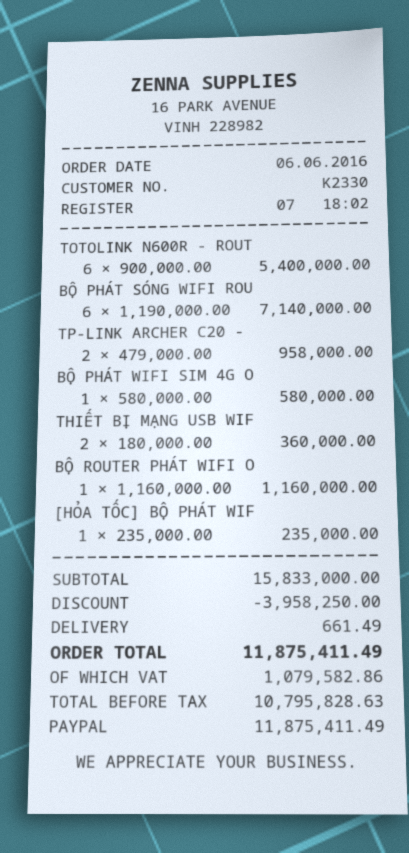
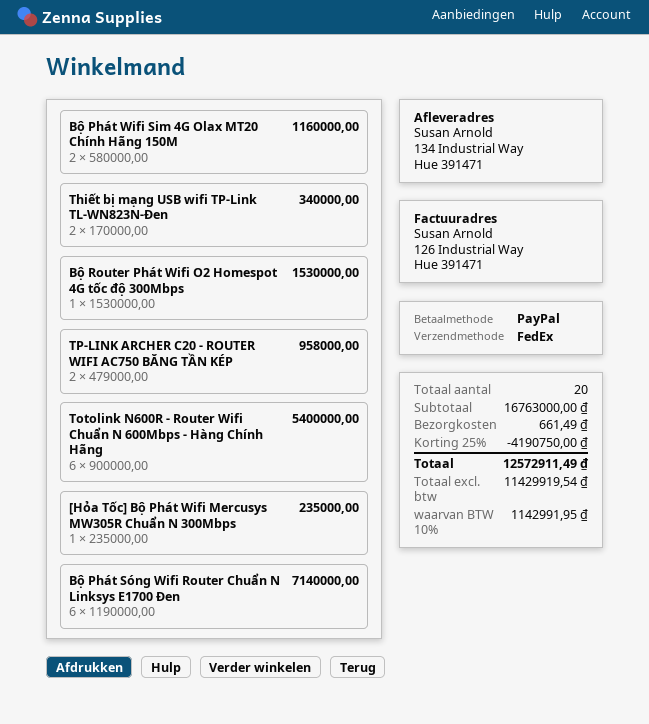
BỘ PHÁT WIFI SIM 4G O: 1 x 580000.00 = 580000.00 -> 2 x 580000.00 = 1160000.00
THIẾT BỊ MẠNG USB WIF: 2 x 180000.00 = 360000.00 -> 2 x 170000.00 = 340000.00
BỘ ROUTER PHÁT WIFI O: 1 x 1160000.00 = 1160000.00 -> 1 x 1530000.00 = 1530000.00
subtotal: 15833000.00 -> 16763000.00
discount: 3958250.00 -> 4190750.00
net: 10795828.63 -> 11429919.54
tax: 1079582.86 -> 1142991.95
total: 11875411.49 -> 12572911.49

